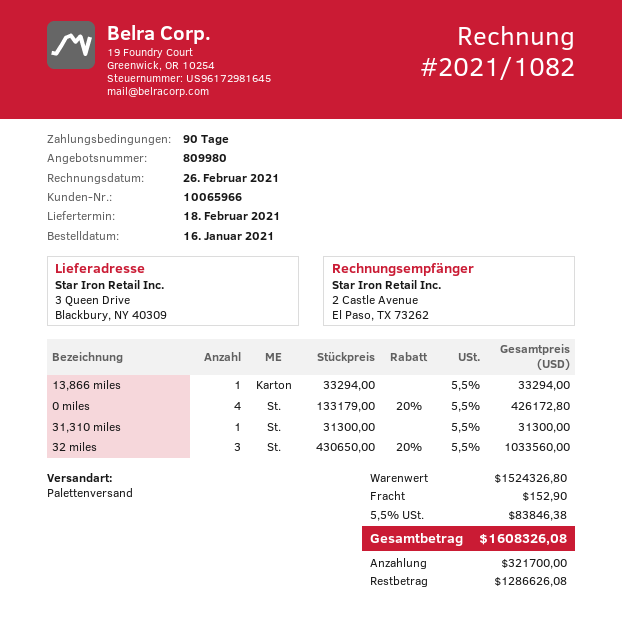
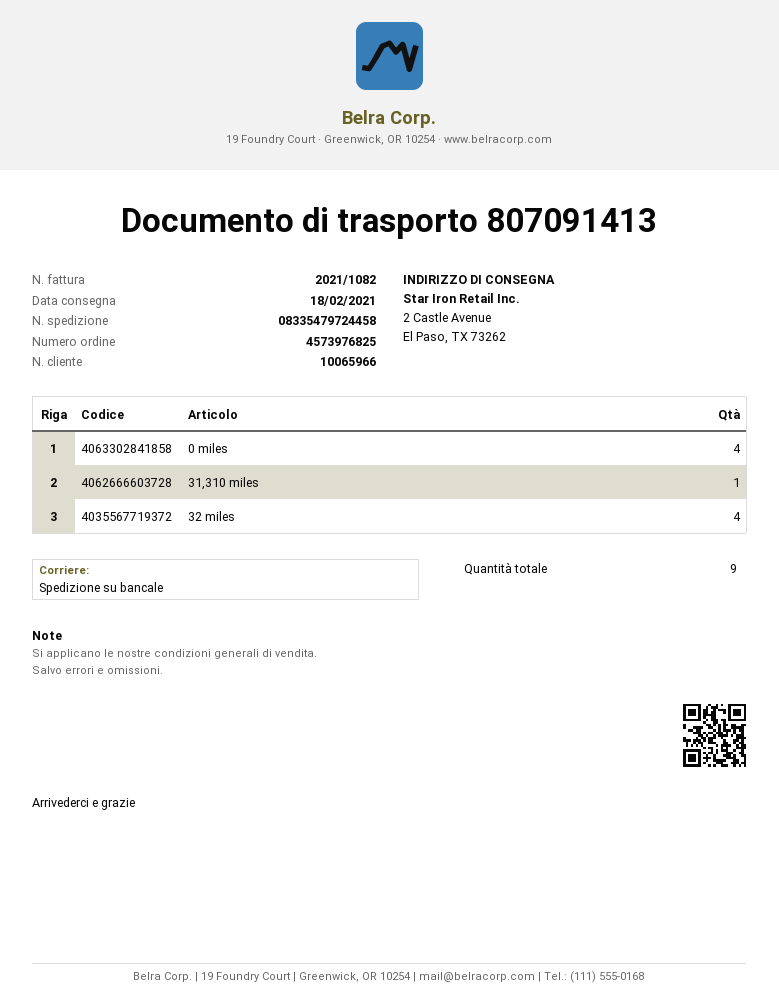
ship to: 3 Queen Drive, Blackbury, NY 40309 -> 2 Castle Avenue, El Paso, TX 73262
13,866 miles: 1 -> none
32 miles: 3 -> 4

